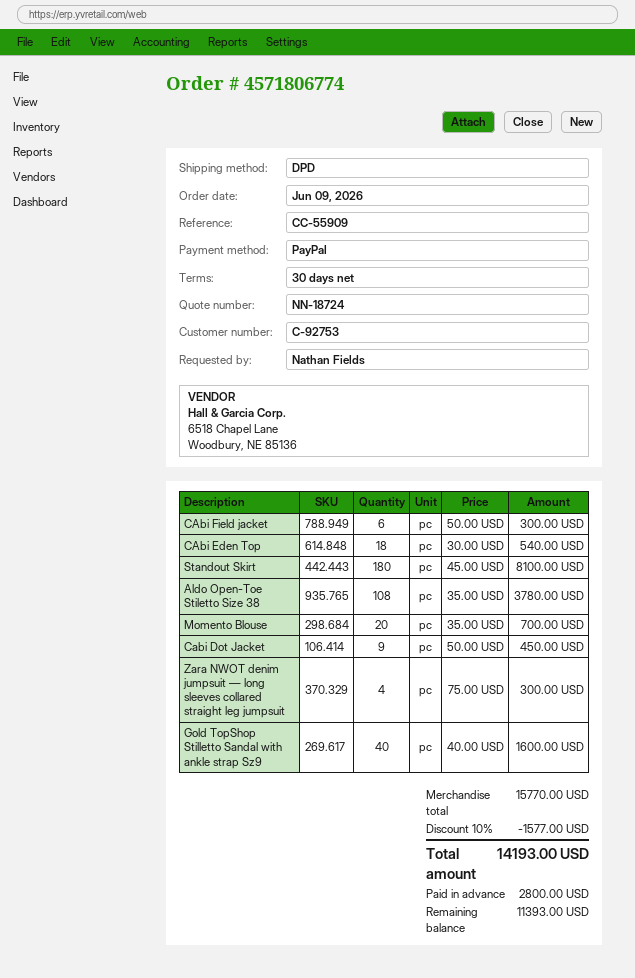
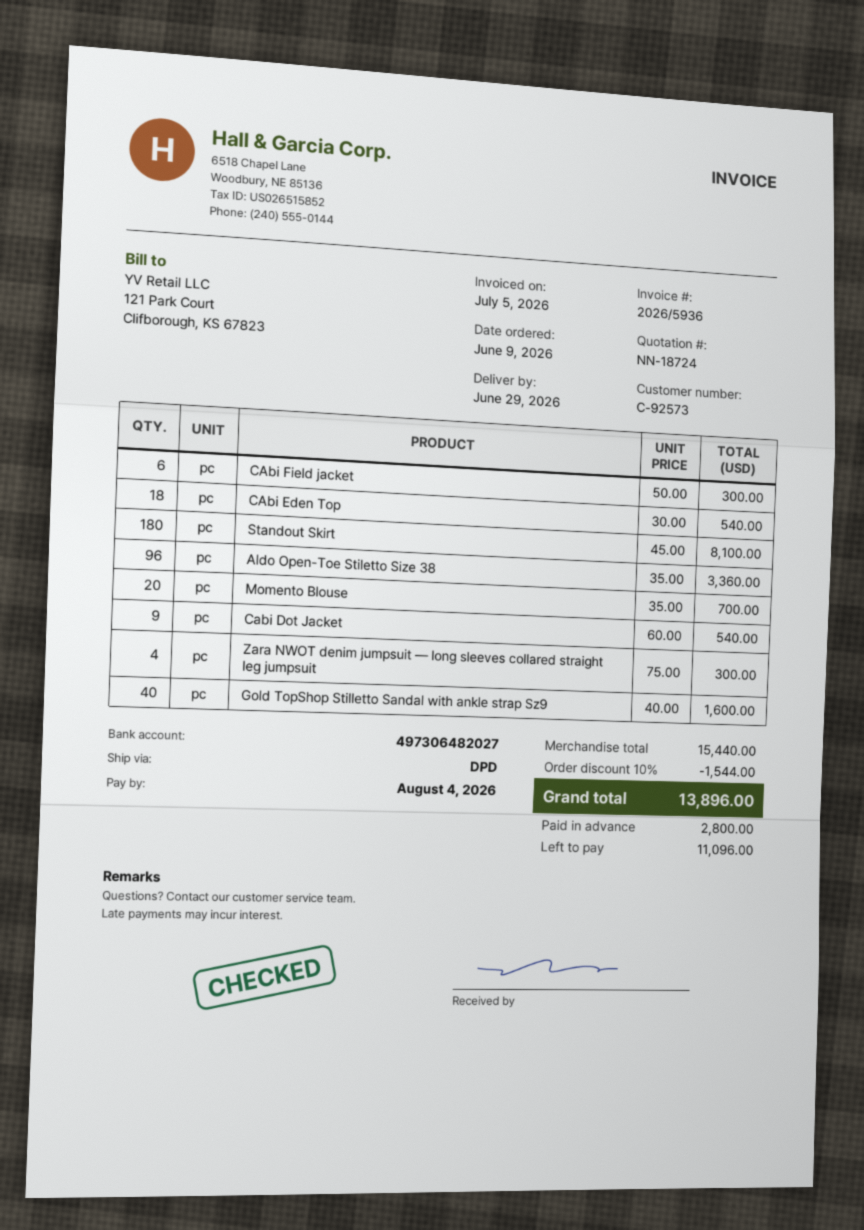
customer number: C-92753 -> C-92573
Aldo Open-Toe Stiletto Size 38: 108 x 35.00 = 3780.00 -> 96 x 35.00 = 3360.00
Cabi Dot Jacket: 9 x 50.00 = 450.00 -> 9 x 60.00 = 540.00
subtotal: 15770.00 -> 15440.00
discount: 10% = 1577.00 -> 10% = 1544.00
total: 14193.00 -> 13896.00
balance: 11393.00 -> 11096.00

